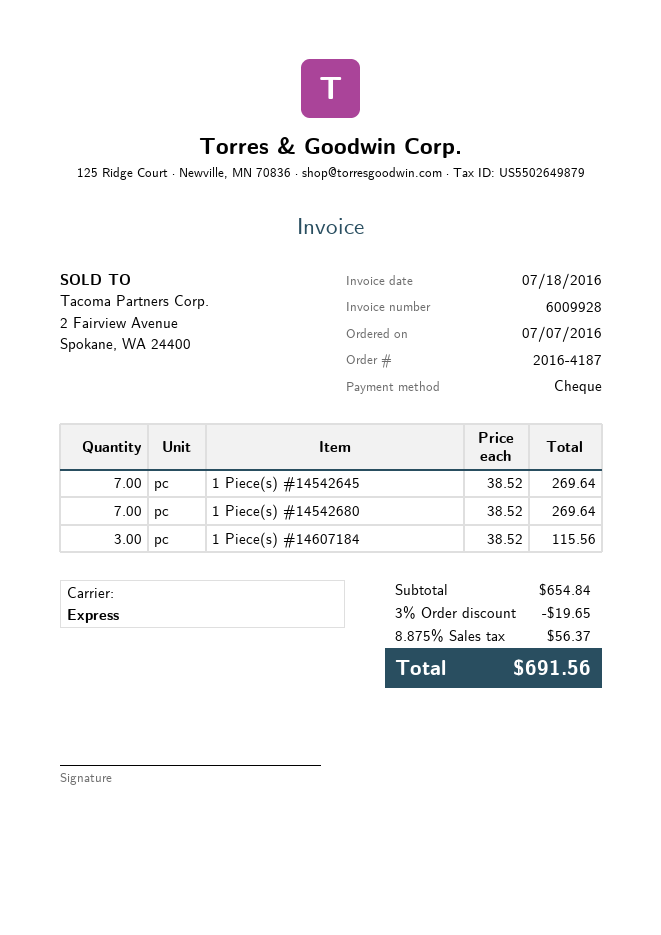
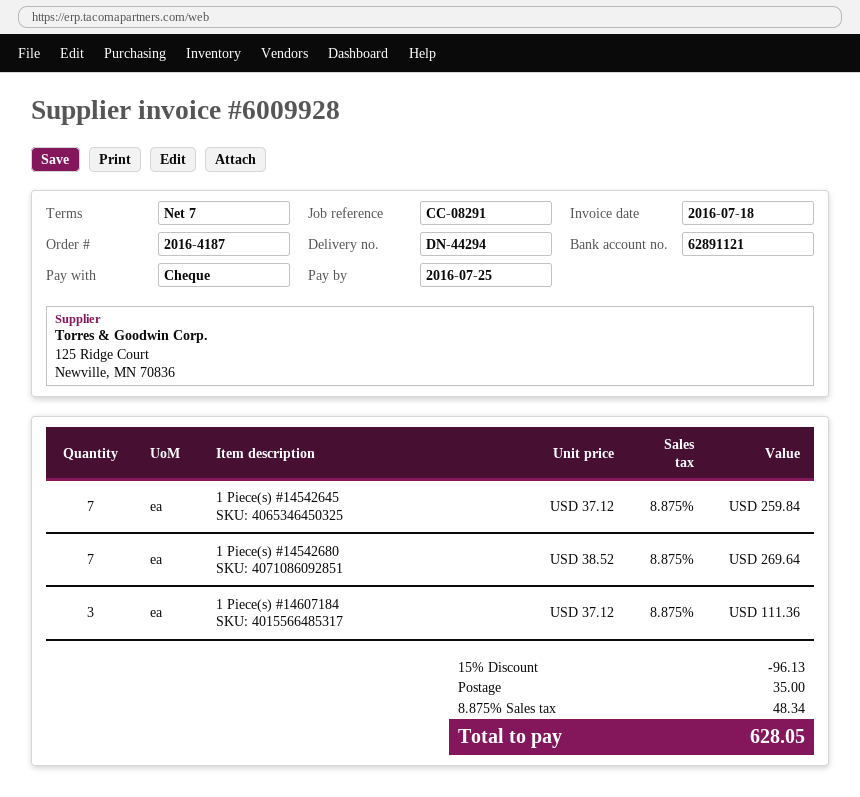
1 Piece(s) #14542645: 7 x 38.52 = 269.64 -> 7 x 37.12 = 259.84
1 Piece(s) #14607184: 3 x 38.52 = 115.56 -> 3 x 37.12 = 111.36
discount: 3% = 19.65 -> 15% = 96.13
shipping: none -> 35.00
tax: 8.875% = 56.37 -> 8.875% = 48.34
total: 691.56 -> 628.05

